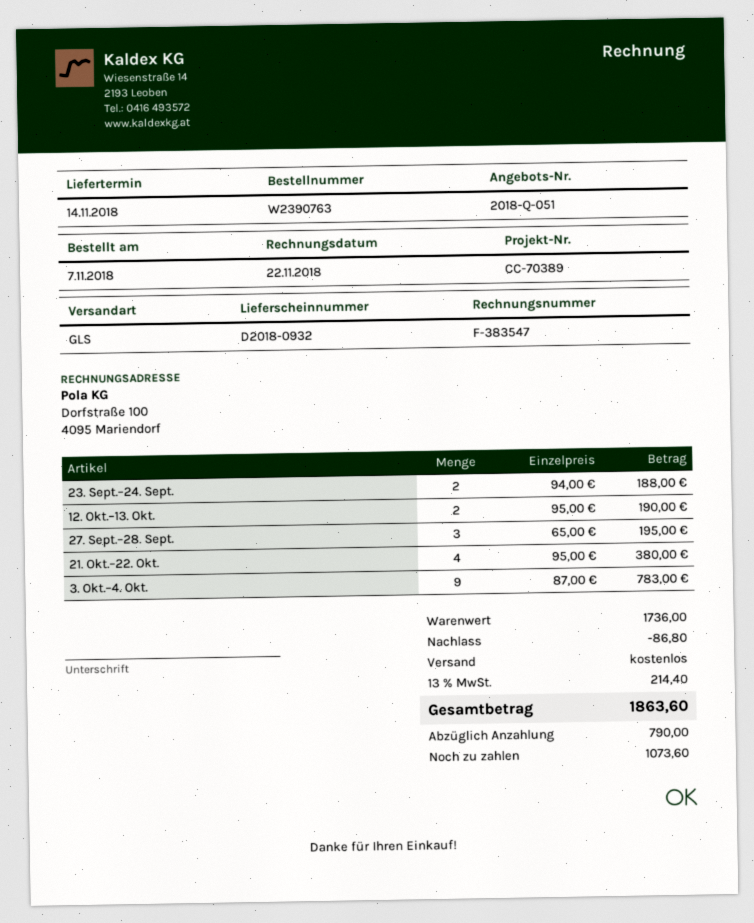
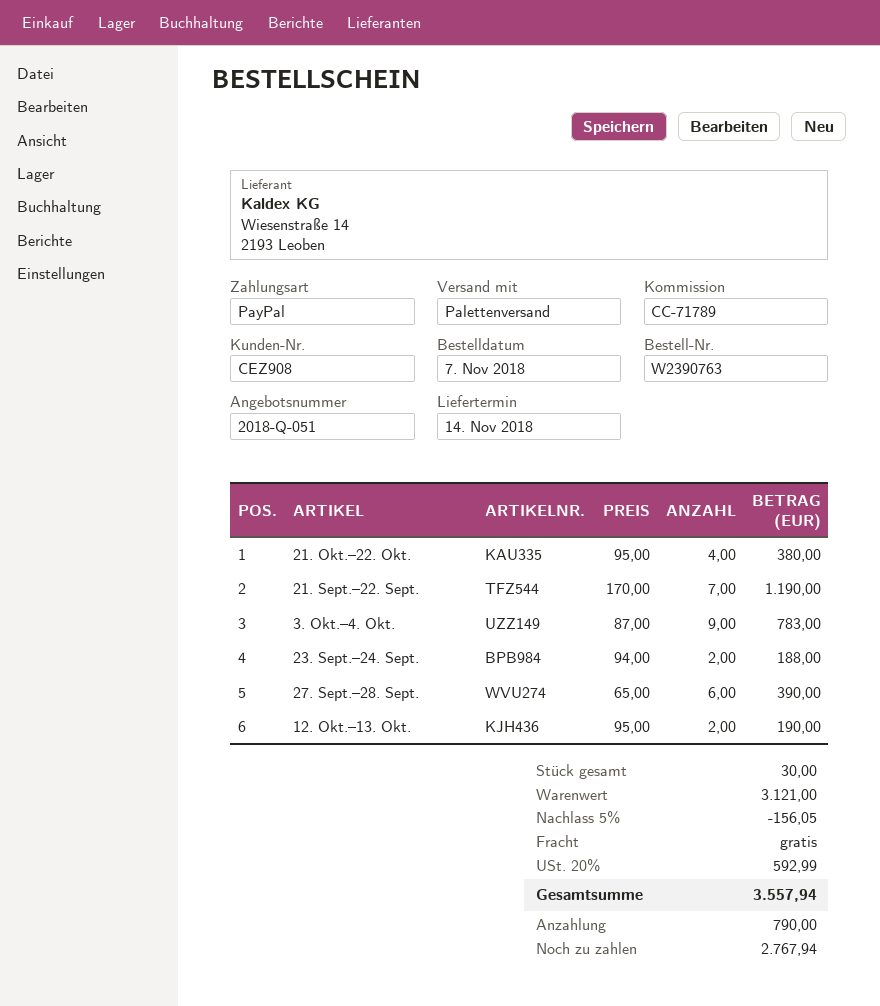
reference: CC-70389 -> CC-71789
shipping method: GLS -> pallet freight
27. Sept.–28. Sept.: 3 x 65.00 = 195.00 -> 6 x 65.00 = 390.00
21. Sept.–22. Sept.: none -> 7 x 170.00 = 1190.00
subtotal: 1736.00 -> 3121.00
discount: 86.80 -> 156.05
tax: 13% = 214.40 -> 20% = 592.99
total: 1863.60 -> 3557.94
balance: 1073.60 -> 2767.94

